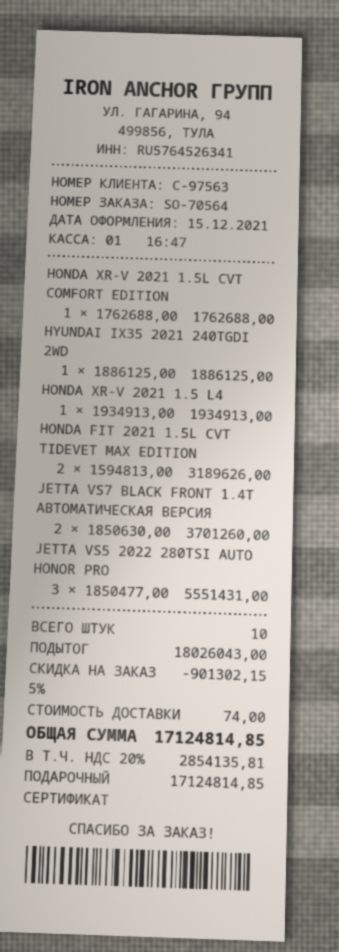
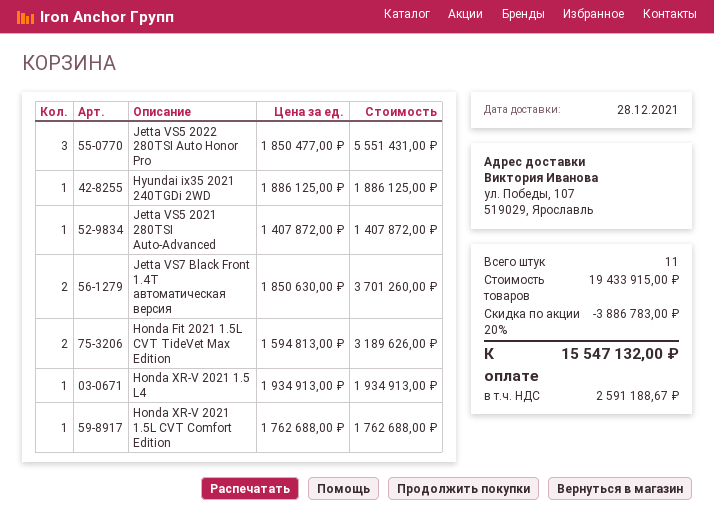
Jetta VS5 2021 280TSI Auto-Advanced: none -> 1 x 1407872.00 = 1407872.00
total quantity: 10 -> 11
subtotal: 18026043.00 -> 19433915.00
discount: 5% = 901302.15 -> 20% = 3886783.00
shipping: 74.00 -> none
tax: 2854135.81 -> 2591188.67
total: 17124814.85 -> 15547132.00

